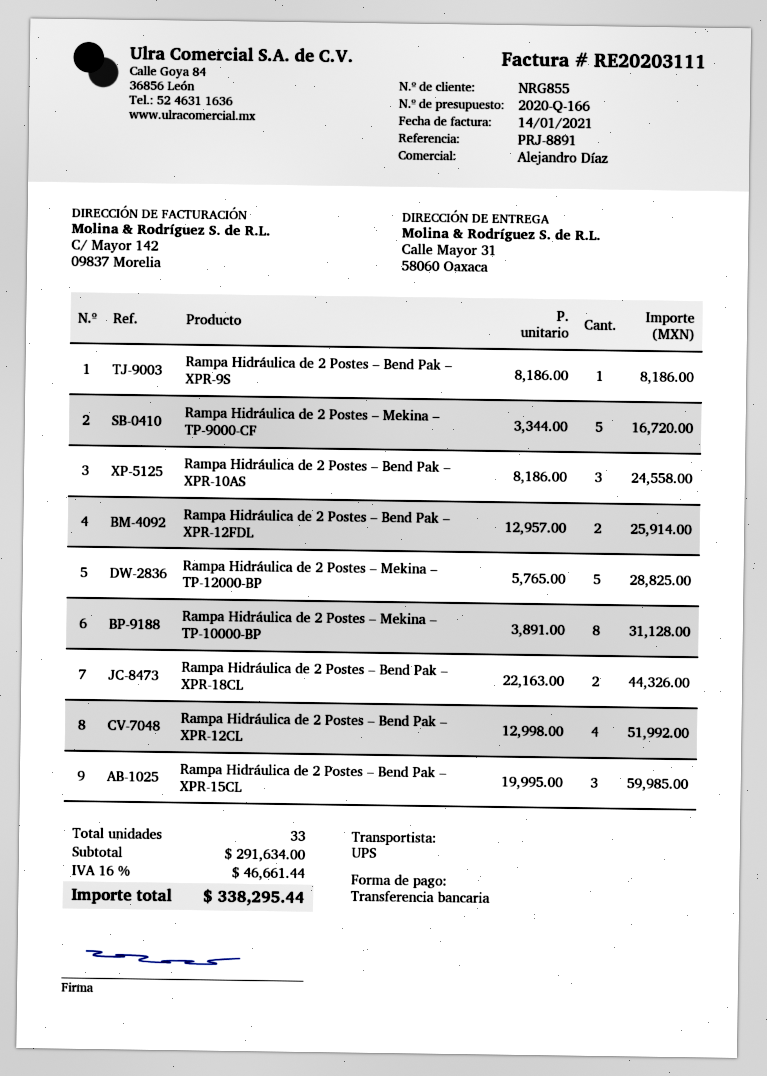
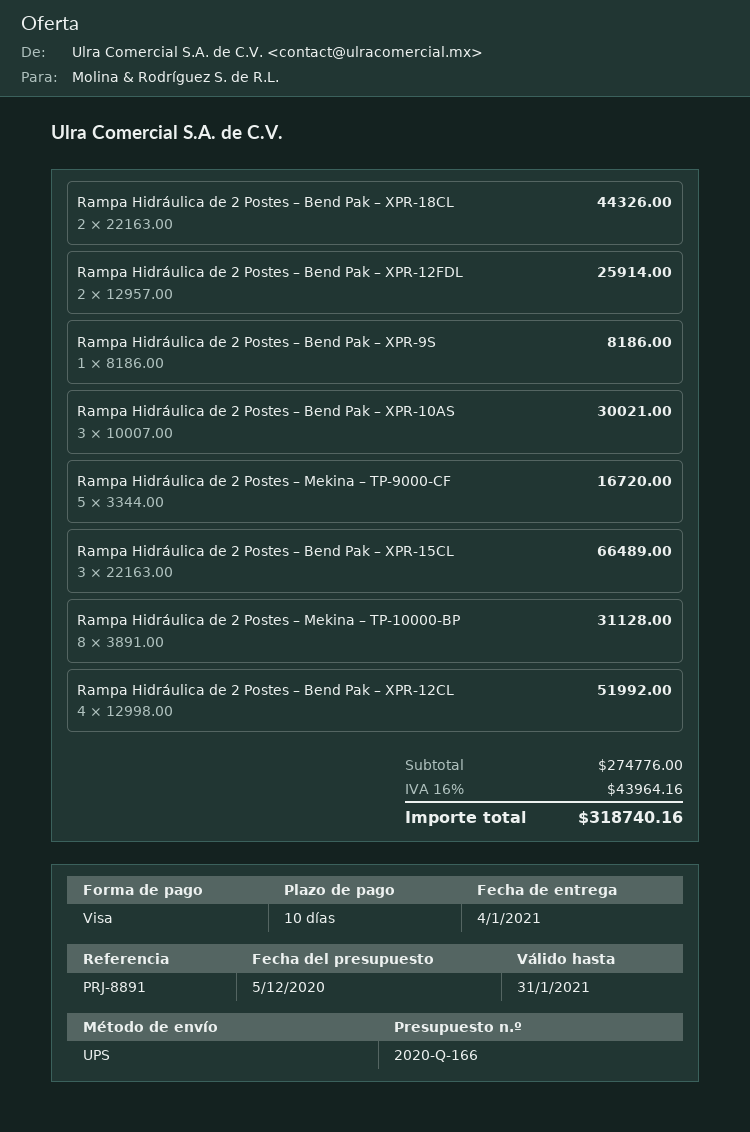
payment method: bank transfer -> Visa
Rampa Hidráulica de 2 Postes – Bend Pak – XPR-10AS: 3 x 8186.00 = 24558.00 -> 3 x 10007.00 = 30021.00
Rampa Hidráulica de 2 Postes – Mekina – TP-12000-BP: 5 x 5765.00 = 28825.00 -> none
Rampa Hidráulica de 2 Postes – Bend Pak – XPR-15CL: 3 x 19995.00 = 59985.00 -> 3 x 22163.00 = 66489.00
subtotal: 291634.00 -> 274776.00
tax: 16% = 46661.44 -> 16% = 43964.16
total: 338295.44 -> 318740.16

